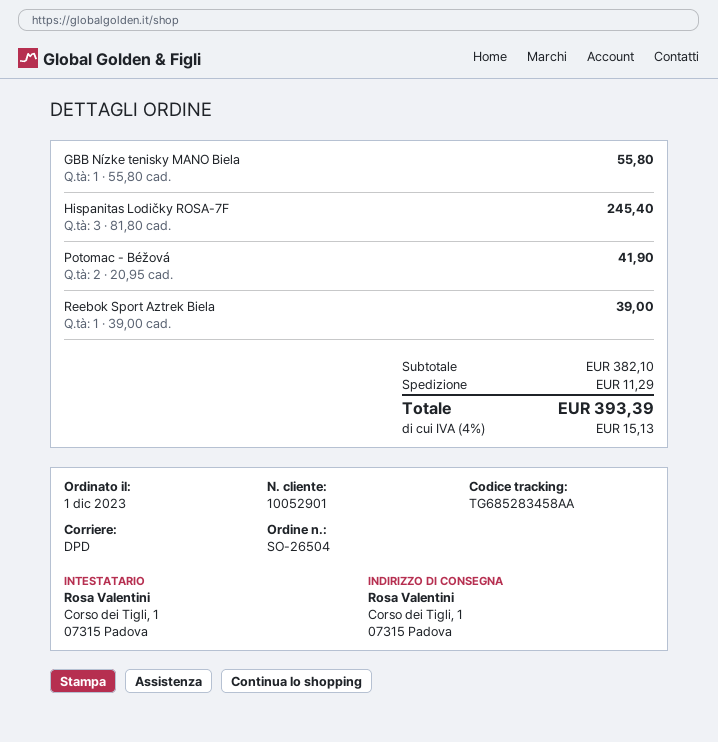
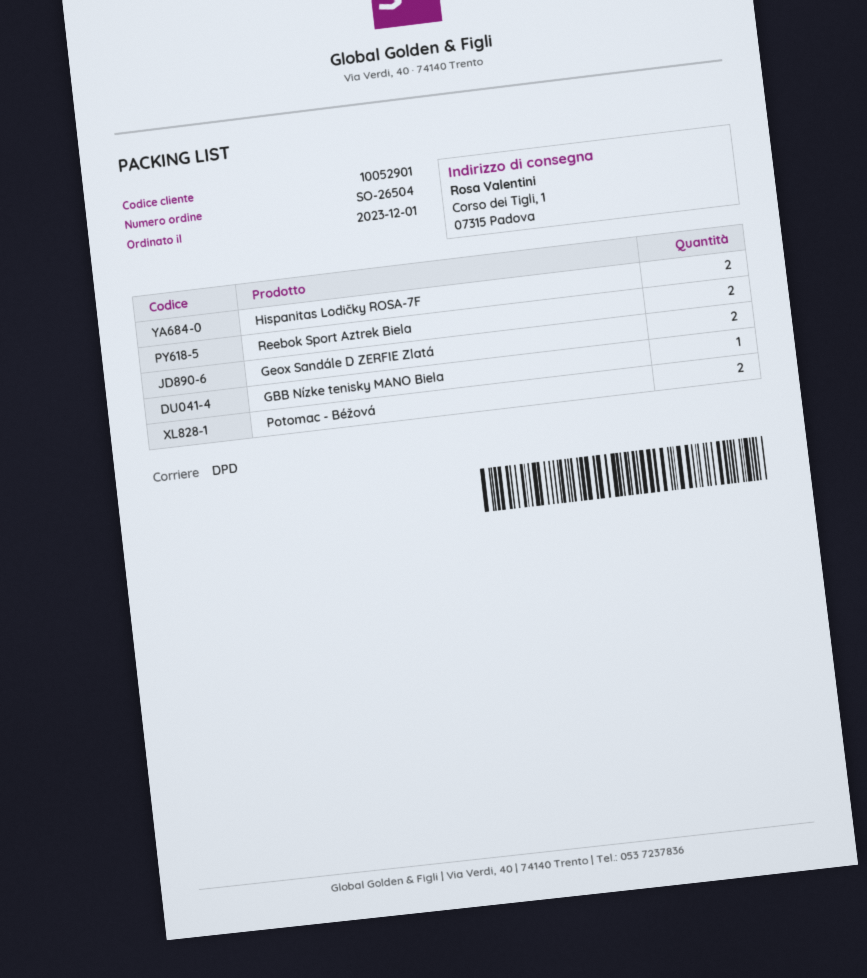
Hispanitas Lodičky ROSA-7F: 3 -> 2
Reebok Sport Aztrek Biela: 1 -> 2
Geox Sandále D ZERFIE Zlatá: none -> 2

